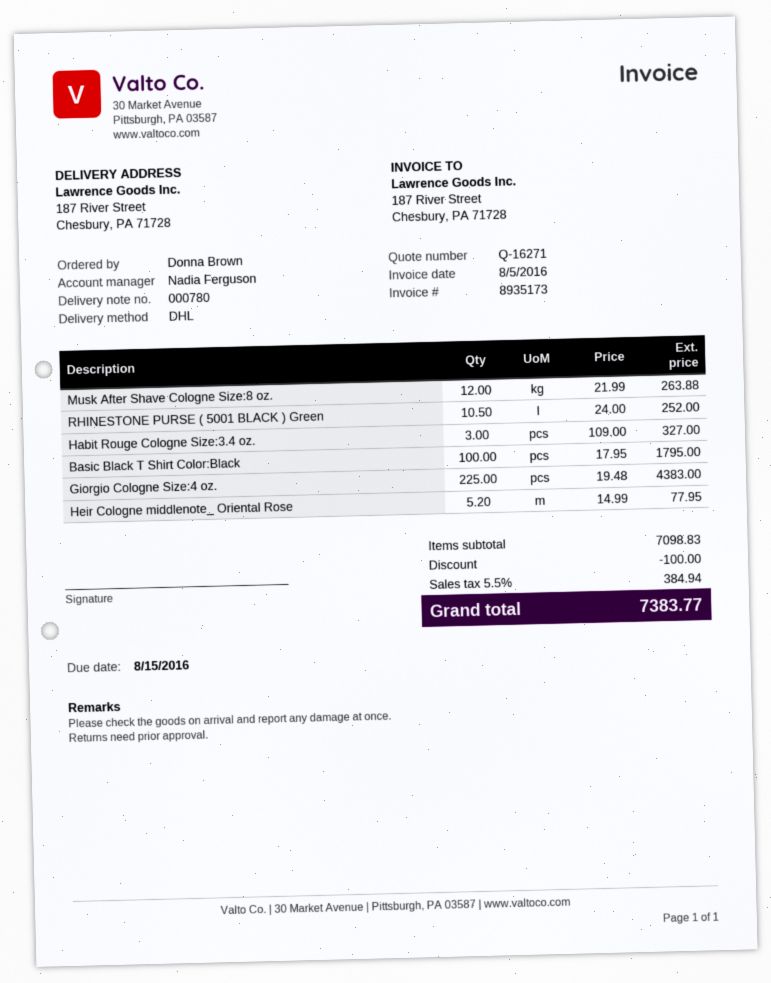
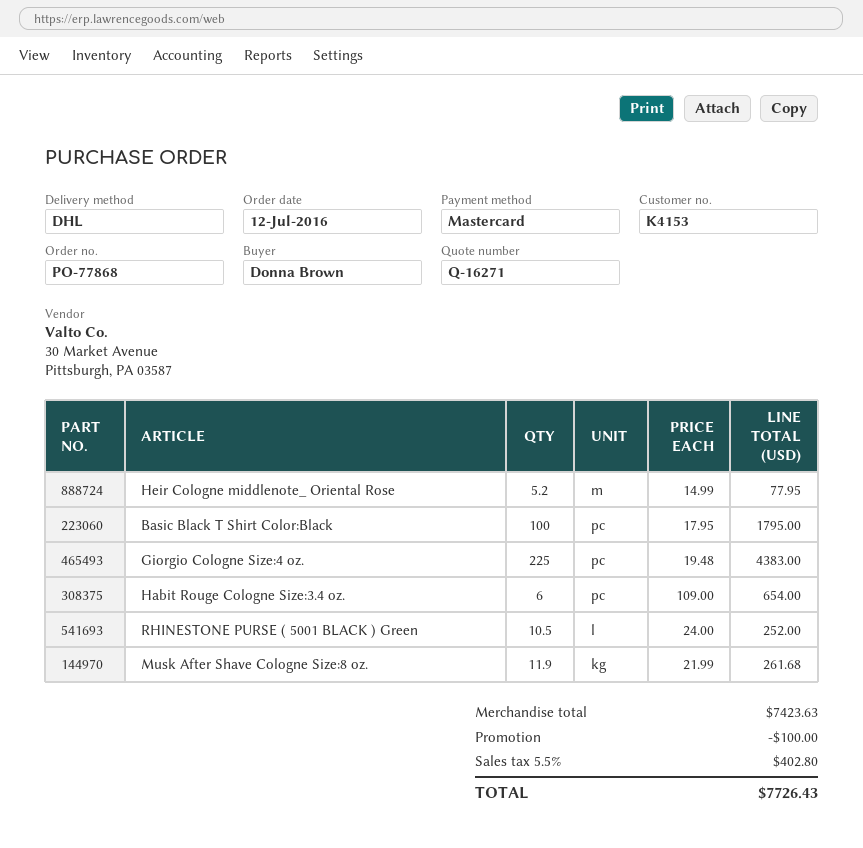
Musk After Shave Cologne Size:8 oz.: 12 x 21.99 = 263.88 -> 11.9 x 21.99 = 261.68
Habit Rouge Cologne Size:3.4 oz.: 3 x 109.00 = 327.00 -> 6 x 109.00 = 654.00
subtotal: 7098.83 -> 7423.63
tax: 5.5% = 384.94 -> 5.5% = 402.80
total: 7383.77 -> 7726.43

